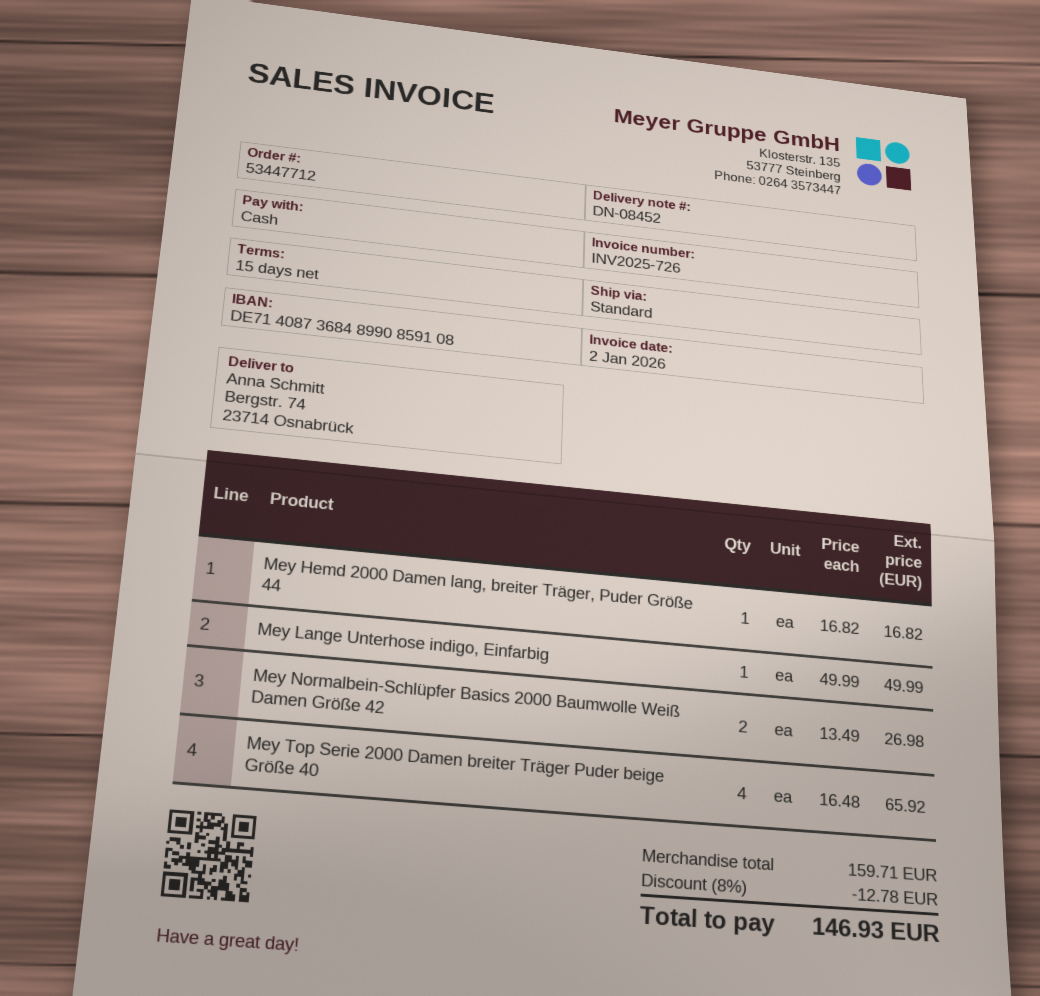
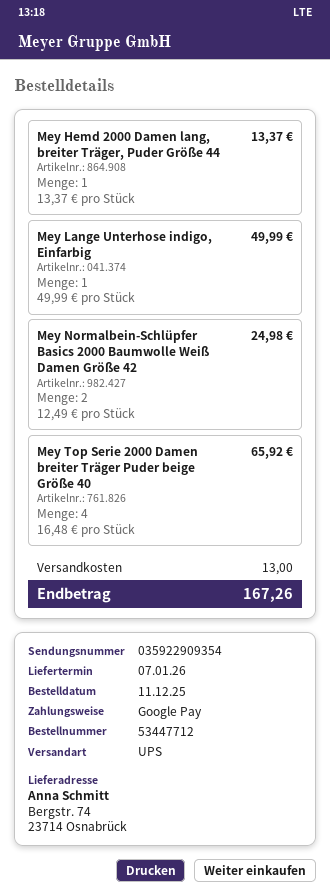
payment method: cash -> Google Pay
shipping method: standard -> UPS
Mey Hemd 2000 Damen lang, breiter Träger, Puder Größe 44: 1 x 16.82 = 16.82 -> 1 x 13.37 = 13.37
Mey Normalbein‑Schlüpfer Basics 2000 Baumwolle Weiß Damen Größe 42: 2 x 13.49 = 26.98 -> 2 x 12.49 = 24.98
discount: 8% = 12.78 -> none
shipping: none -> 13.00
total: 146.93 -> 167.26

